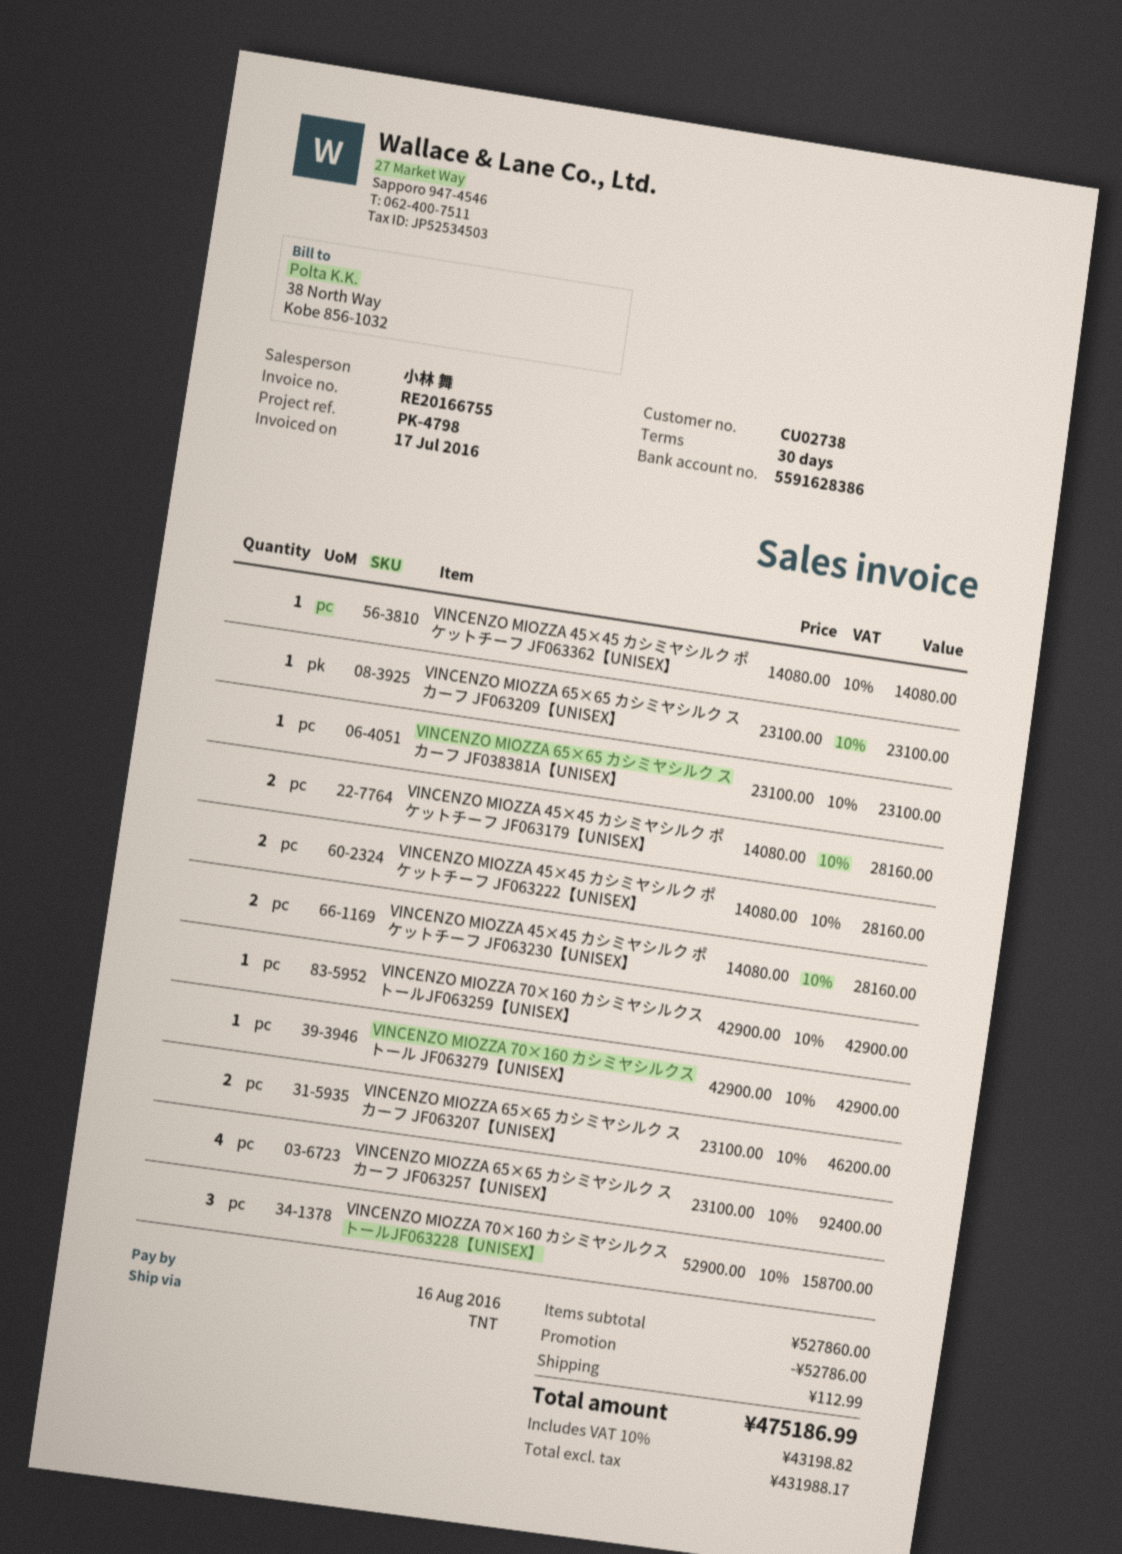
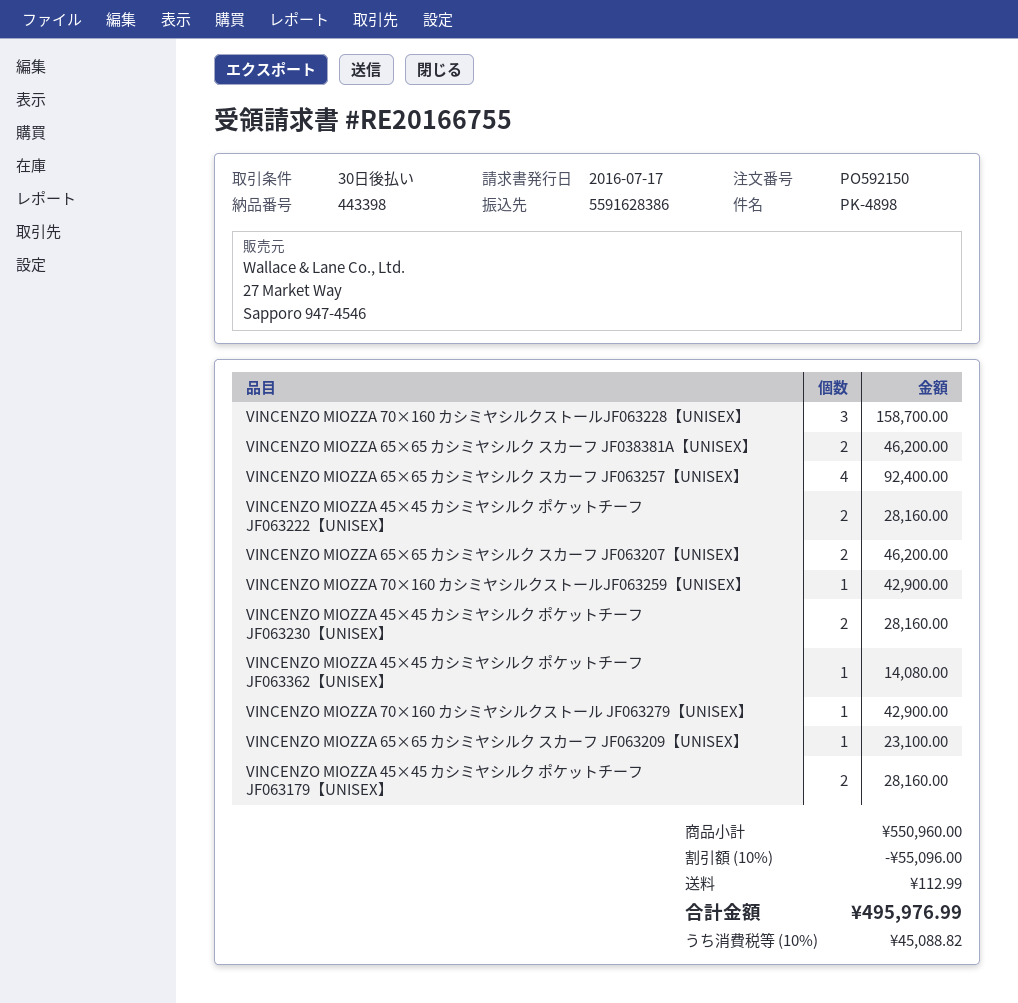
reference: PK-4798 -> PK-4898
VINCENZO MIOZZA 65×65 カシミヤシルク スカーフ JF038381A【UNISEX】: 1 for 23100.00 -> 2 for 46200.00
subtotal: 527860.00 -> 550960.00
discount: 52786.00 -> 55096.00
tax: 10% = 43198.82 -> 10% = 45088.82
total: 475186.99 -> 495976.99

